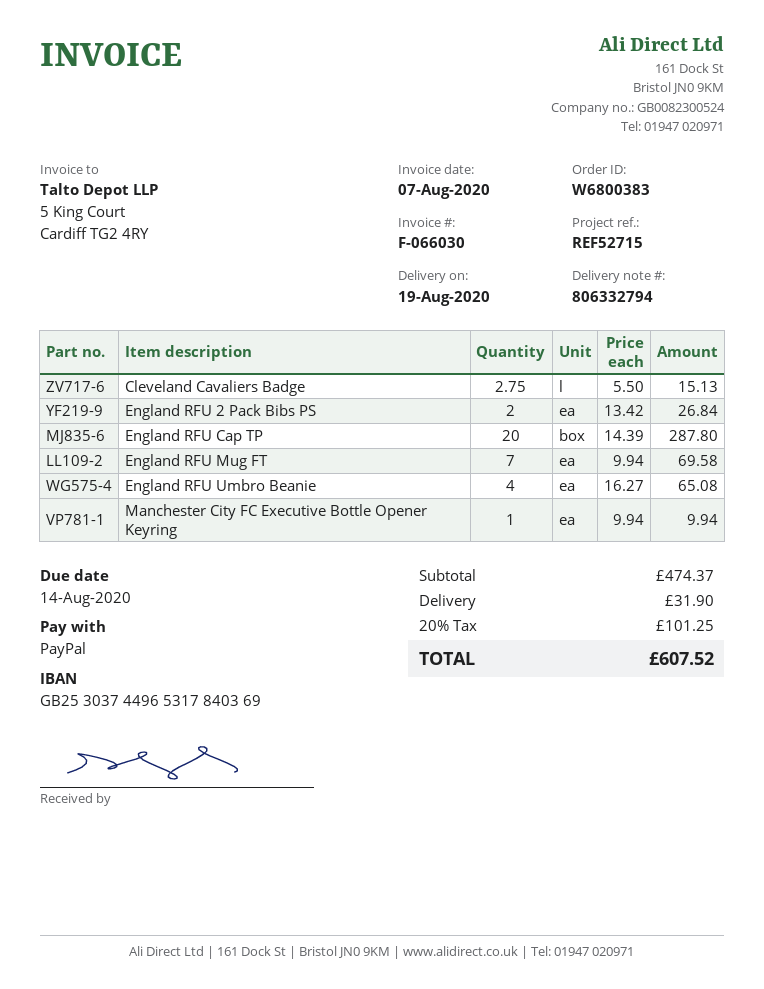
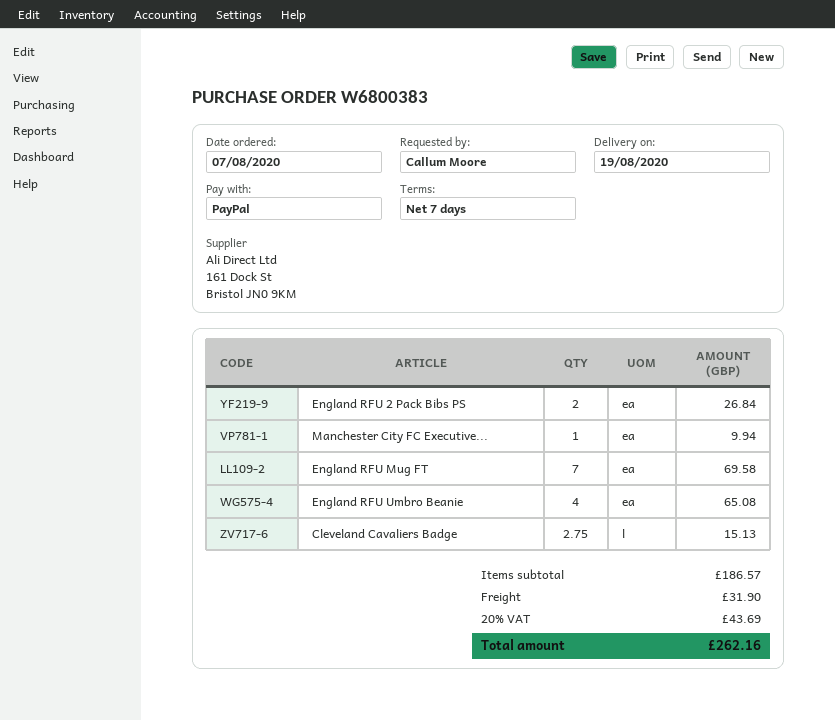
England RFU Cap TP: 20 for 287.80 -> none
subtotal: 474.37 -> 186.57
tax: 20% = 101.25 -> 20% = 43.69
total: 607.52 -> 262.16

